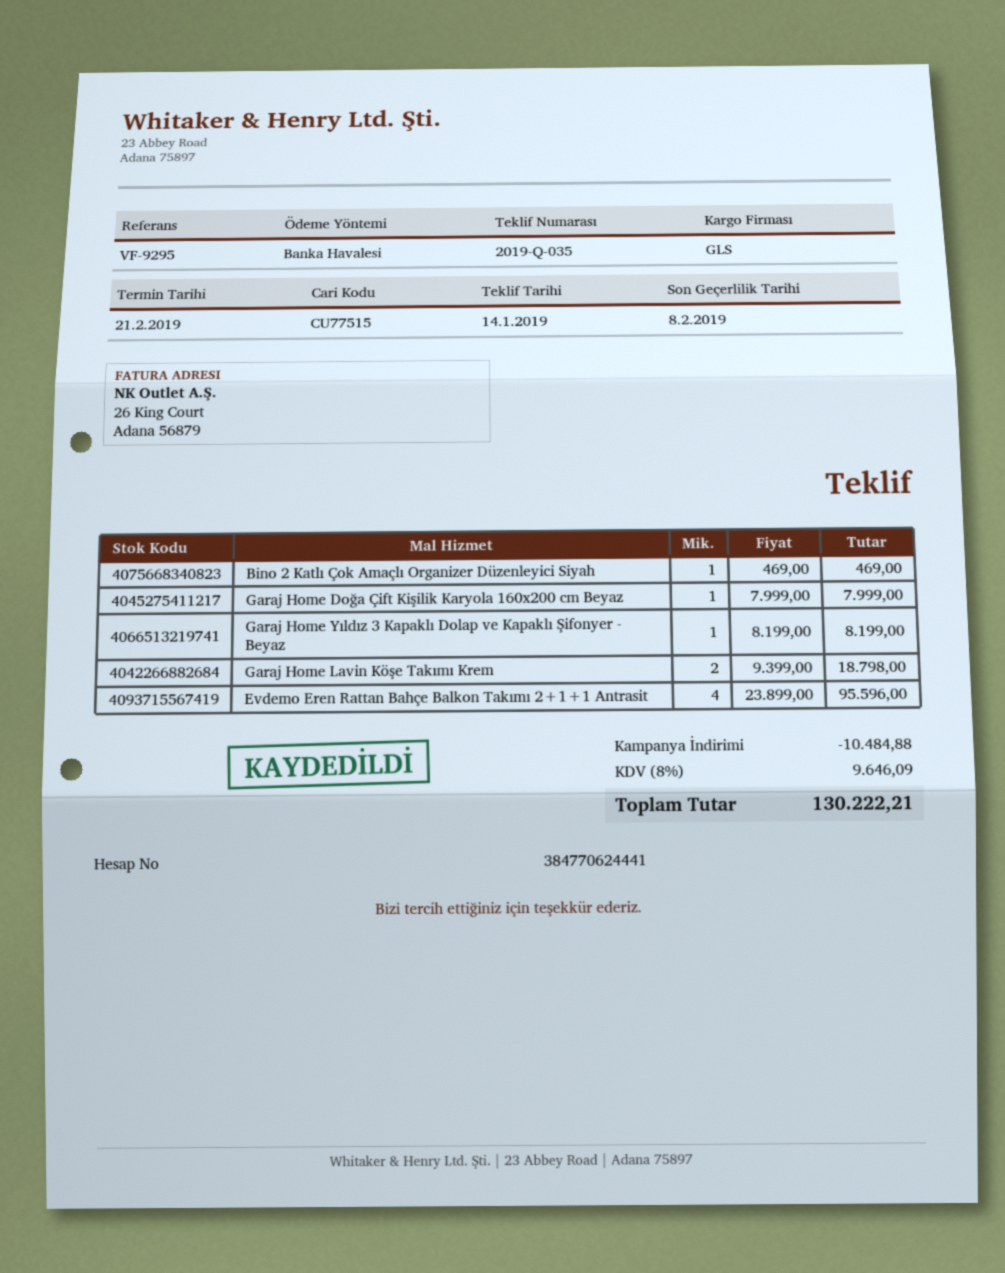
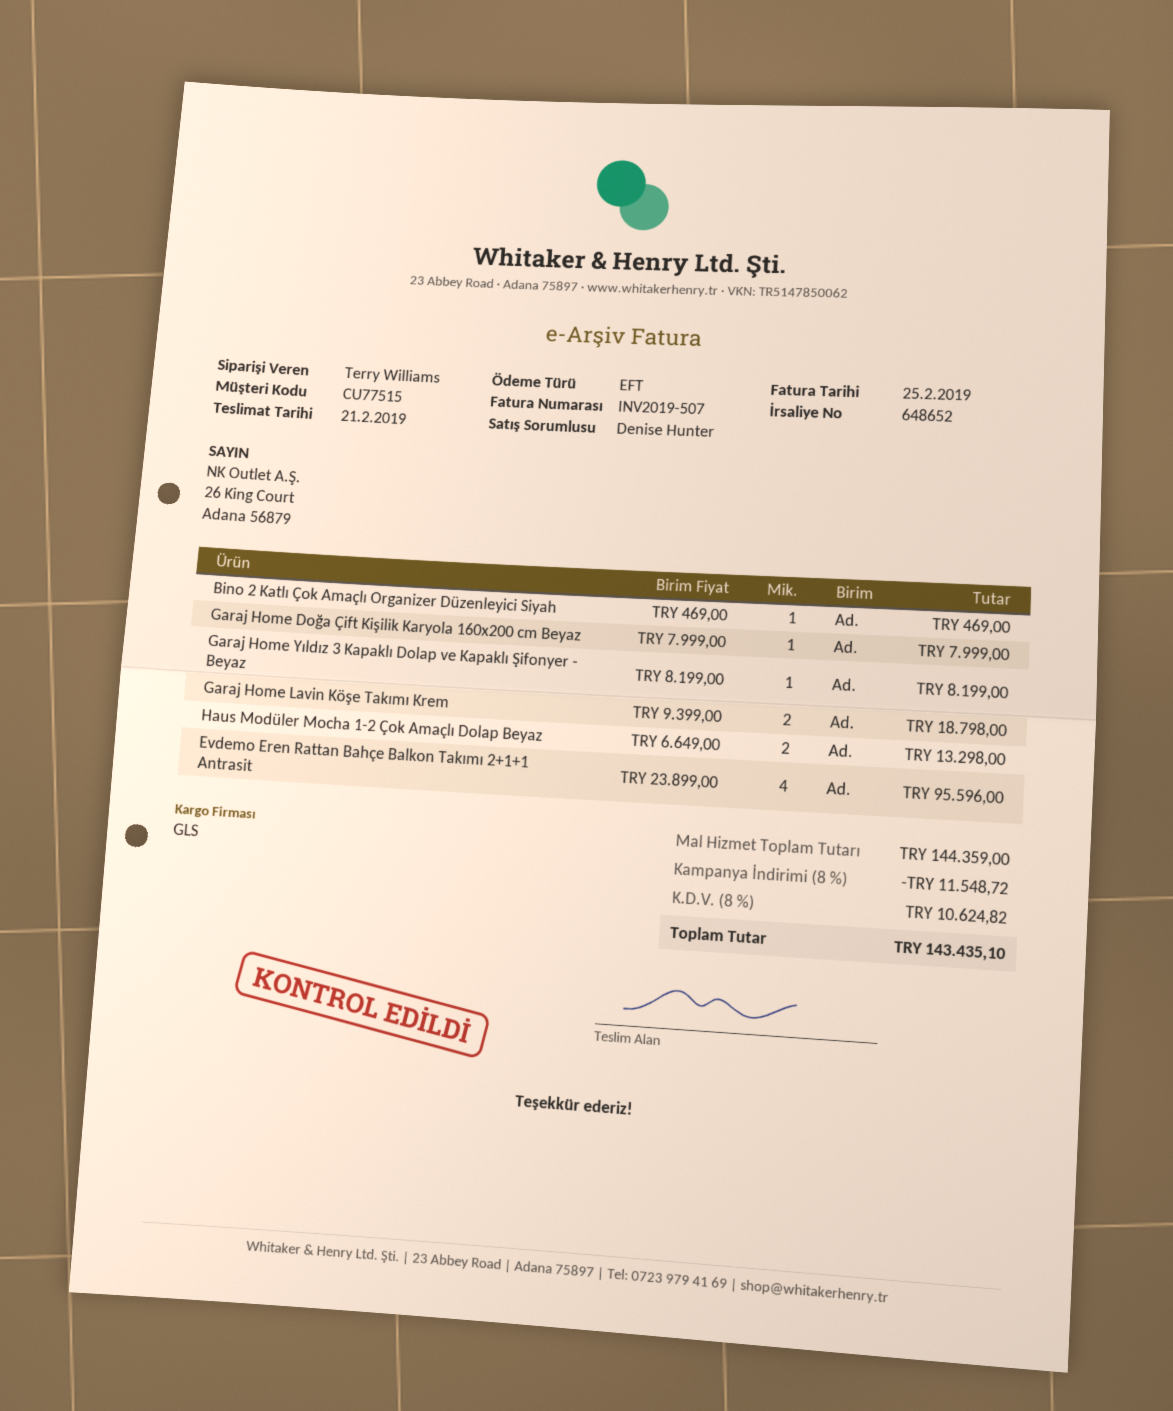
Haus Modüler Mocha 1-2 Çok Amaçlı Dolap Beyaz: none -> 2 x 6649.00 = 13298.00
discount: 10484.88 -> 11548.72
tax: 8% = 9646.09 -> 8% = 10624.82
total: 130222.21 -> 143435.10

